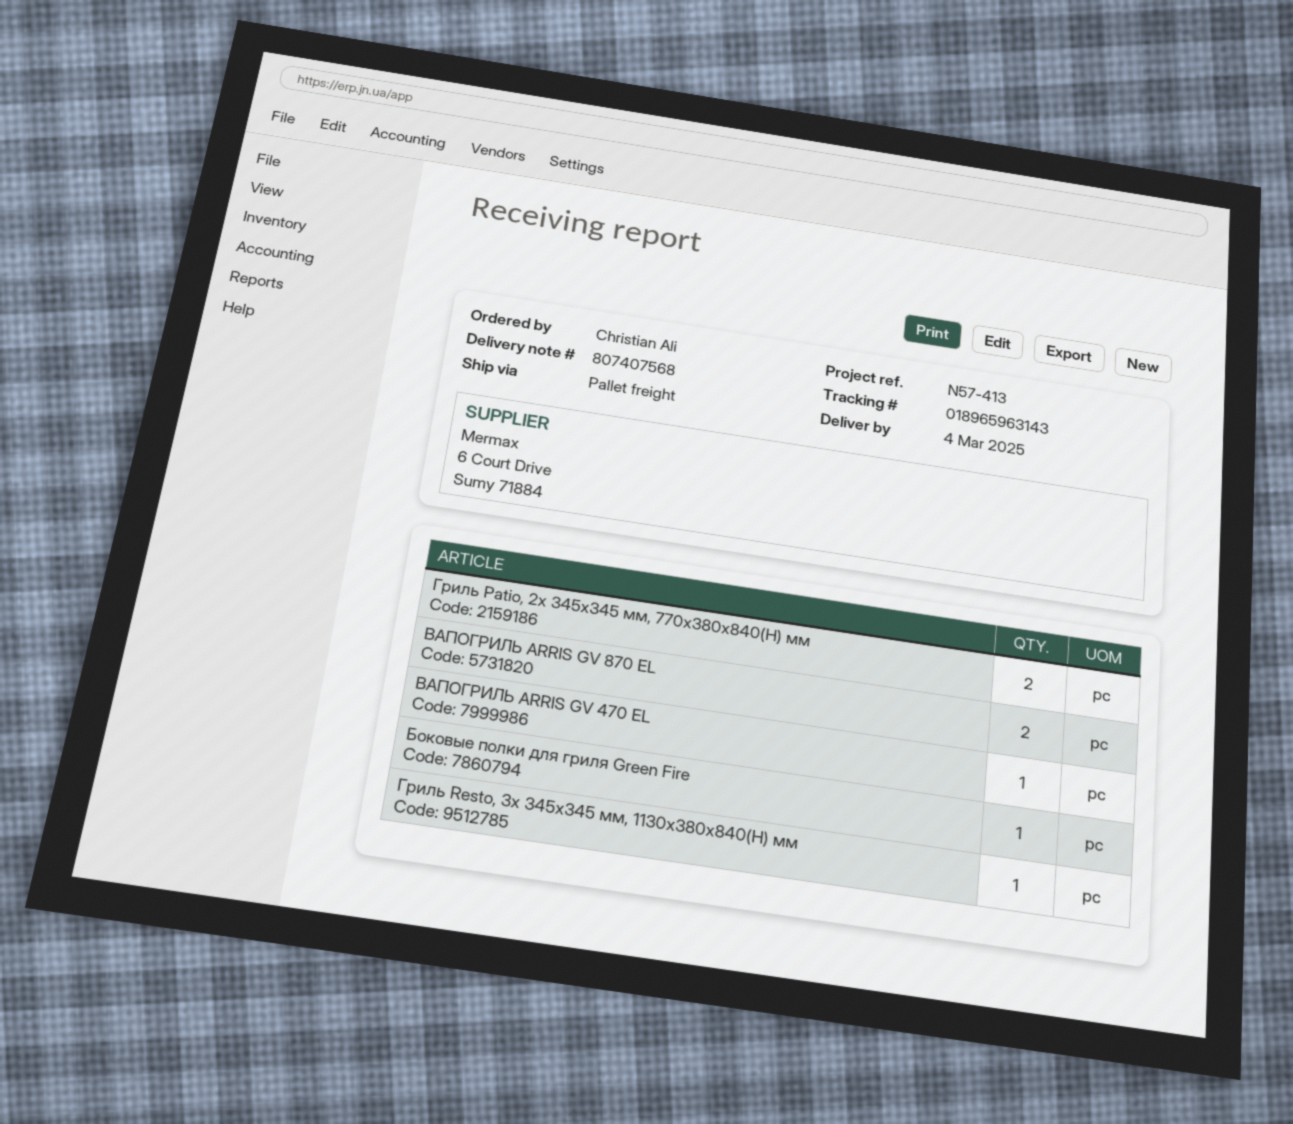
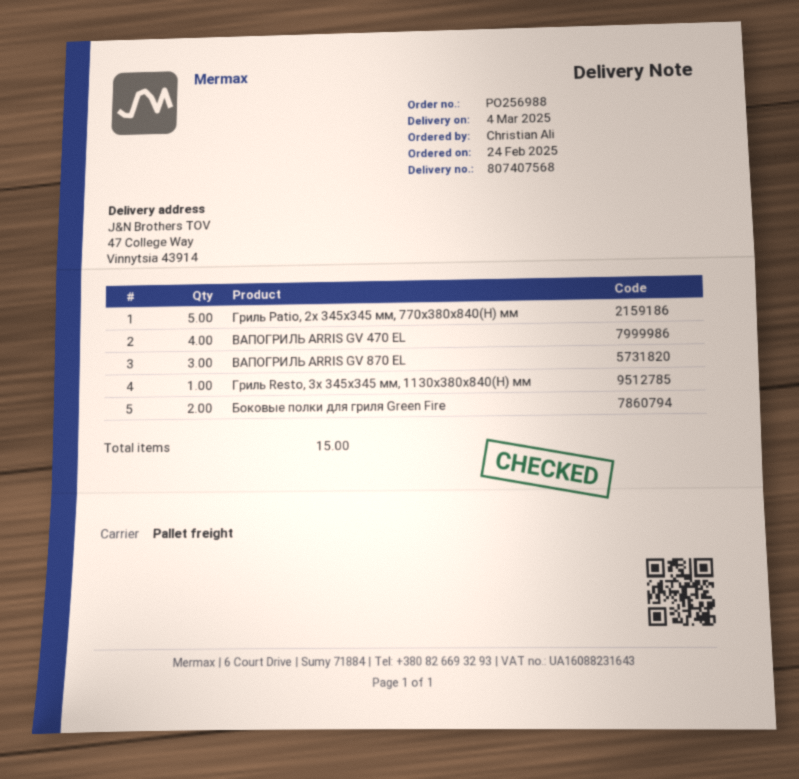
Гриль Patio, 2x 345x345 мм, 770x380x840(H) мм: 2 -> 5
ВАПОГРИЛЬ ARRIS GV 870 EL: 2 -> 3
ВАПОГРИЛЬ ARRIS GV 470 EL: 1 -> 4
Боковые полки для гриля Green Fire: 1 -> 2

